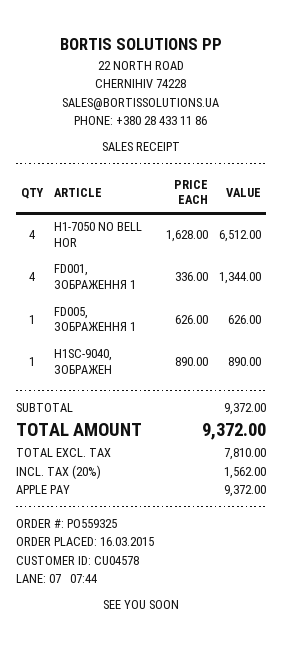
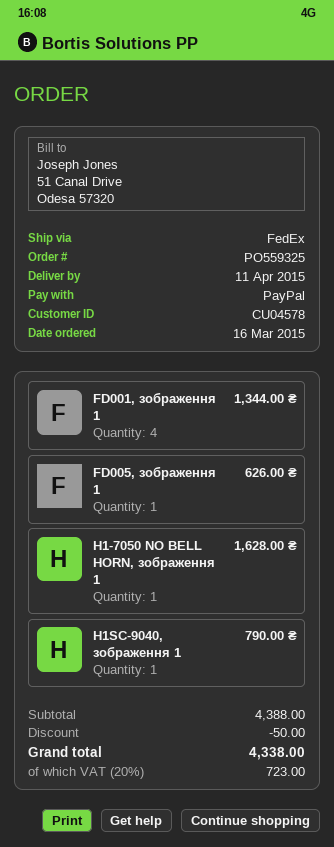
payment method: Apple Pay -> PayPal
H1-7050 NO BELL HOR: 4 for 6512.00 -> 1 for 1628.00
H1SC-9040, ЗОБРАЖЕН: 1 for 890.00 -> 1 for 790.00
subtotal: 9372.00 -> 4388.00
discount: none -> 50.00
tax: 20% = 1562.00 -> 20% = 723.00
total: 9372.00 -> 4338.00

